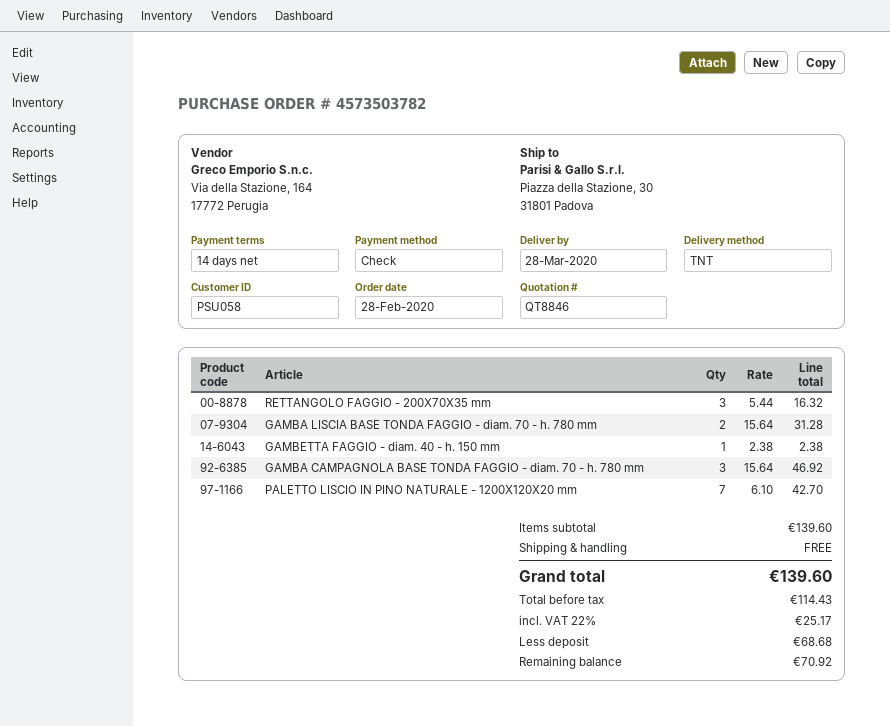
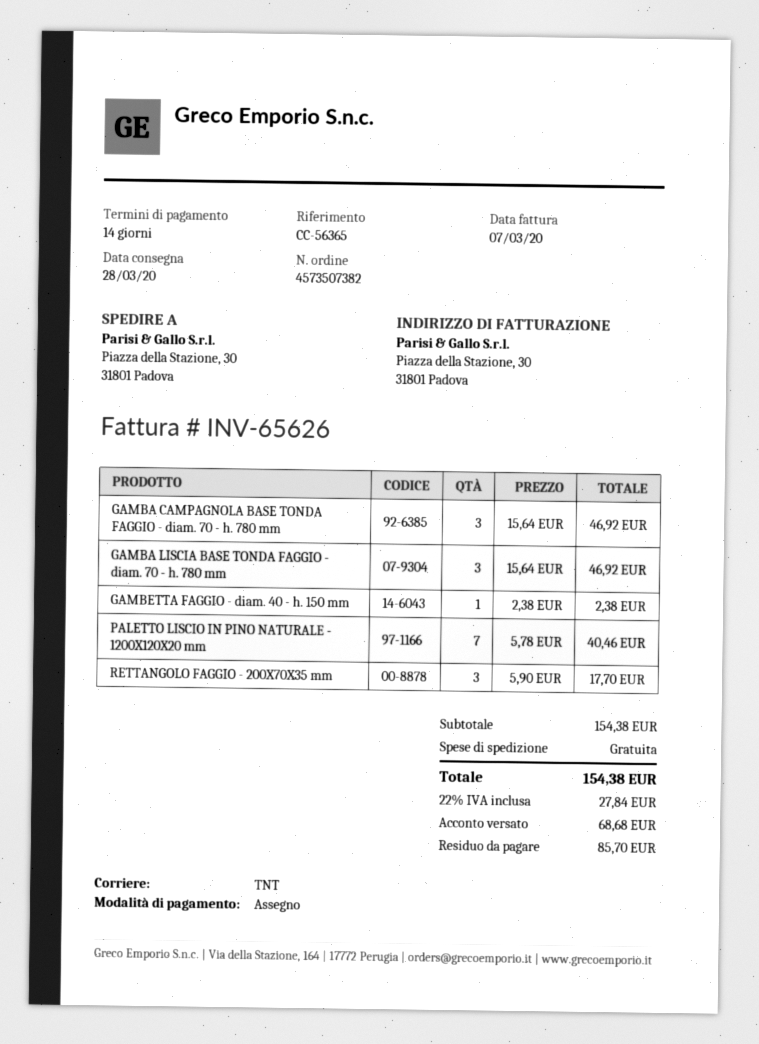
order number: 4573503782 -> 4573507382
RETTANGOLO FAGGIO - 200X70X35 mm: 3 x 5.44 = 16.32 -> 3 x 5.90 = 17.70
GAMBA LISCIA BASE TONDA FAGGIO - diam. 70 - h. 780 mm: 2 x 15.64 = 31.28 -> 3 x 15.64 = 46.92
PALETTO LISCIO IN PINO NATURALE - 1200X120X20 mm: 7 x 6.10 = 42.70 -> 7 x 5.78 = 40.46
subtotal: 139.60 -> 154.38
tax: 22% = 25.17 -> 22% = 27.84
total: 139.60 -> 154.38
balance: 70.92 -> 85.70

